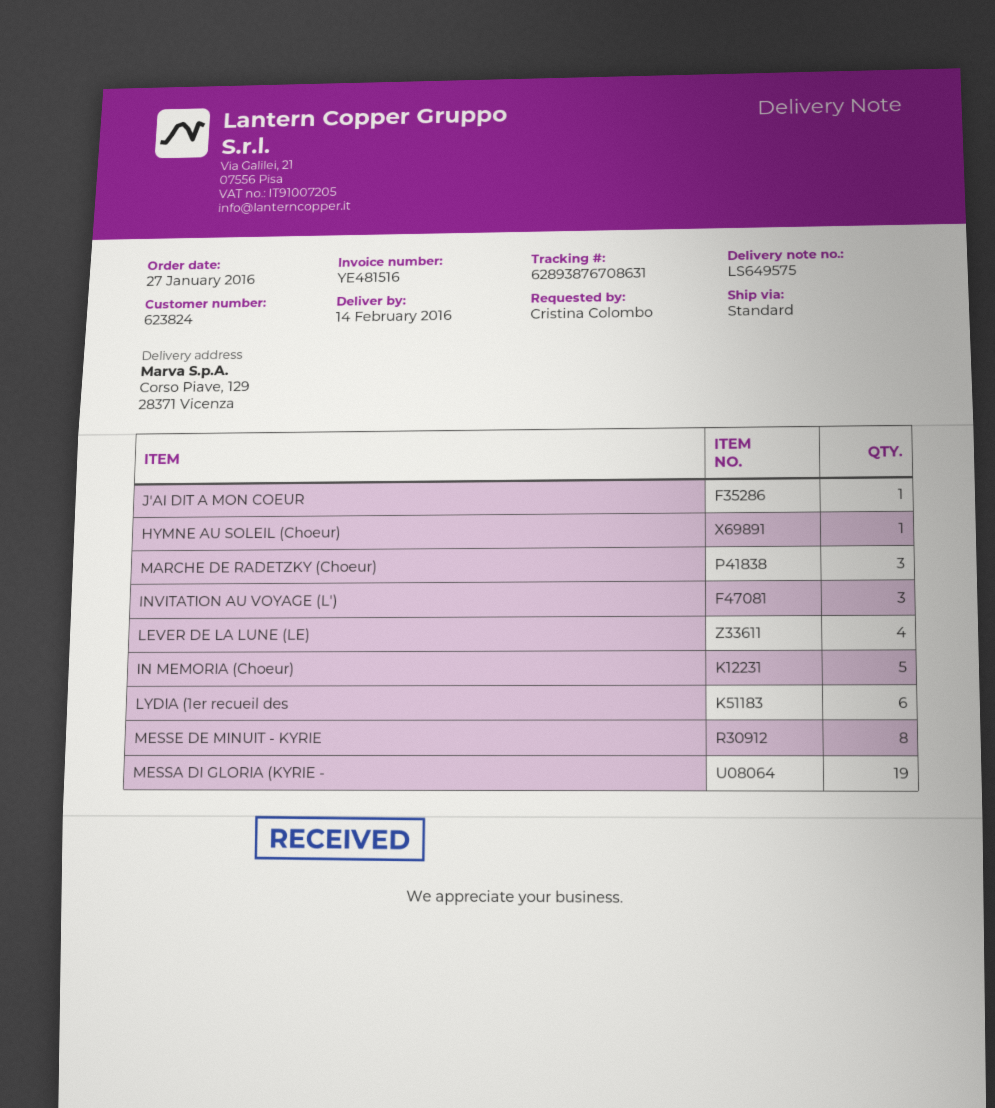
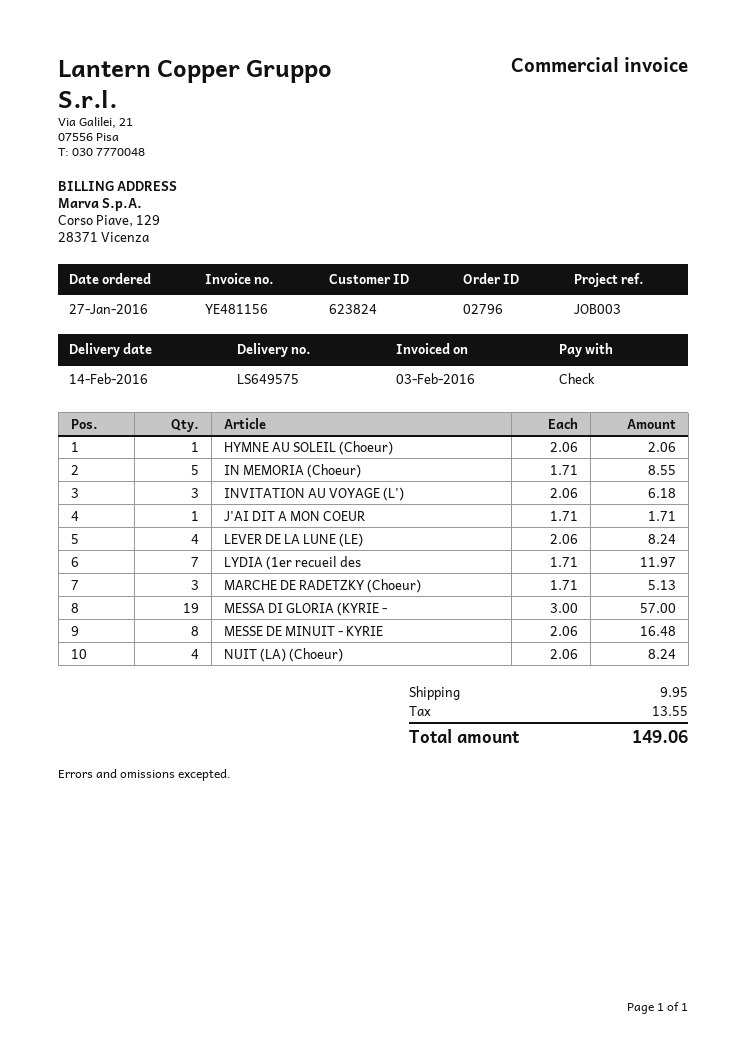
invoice number: YE481516 -> YE481156
LYDIA (1er recueil des: 6 -> 7
NUIT (LA) (Choeur): none -> 4

